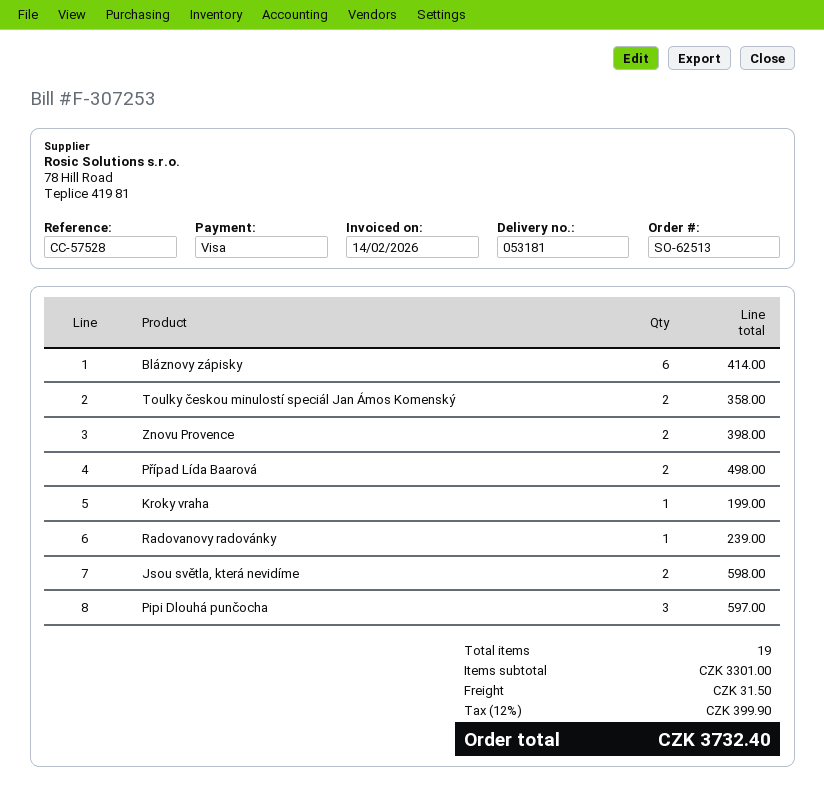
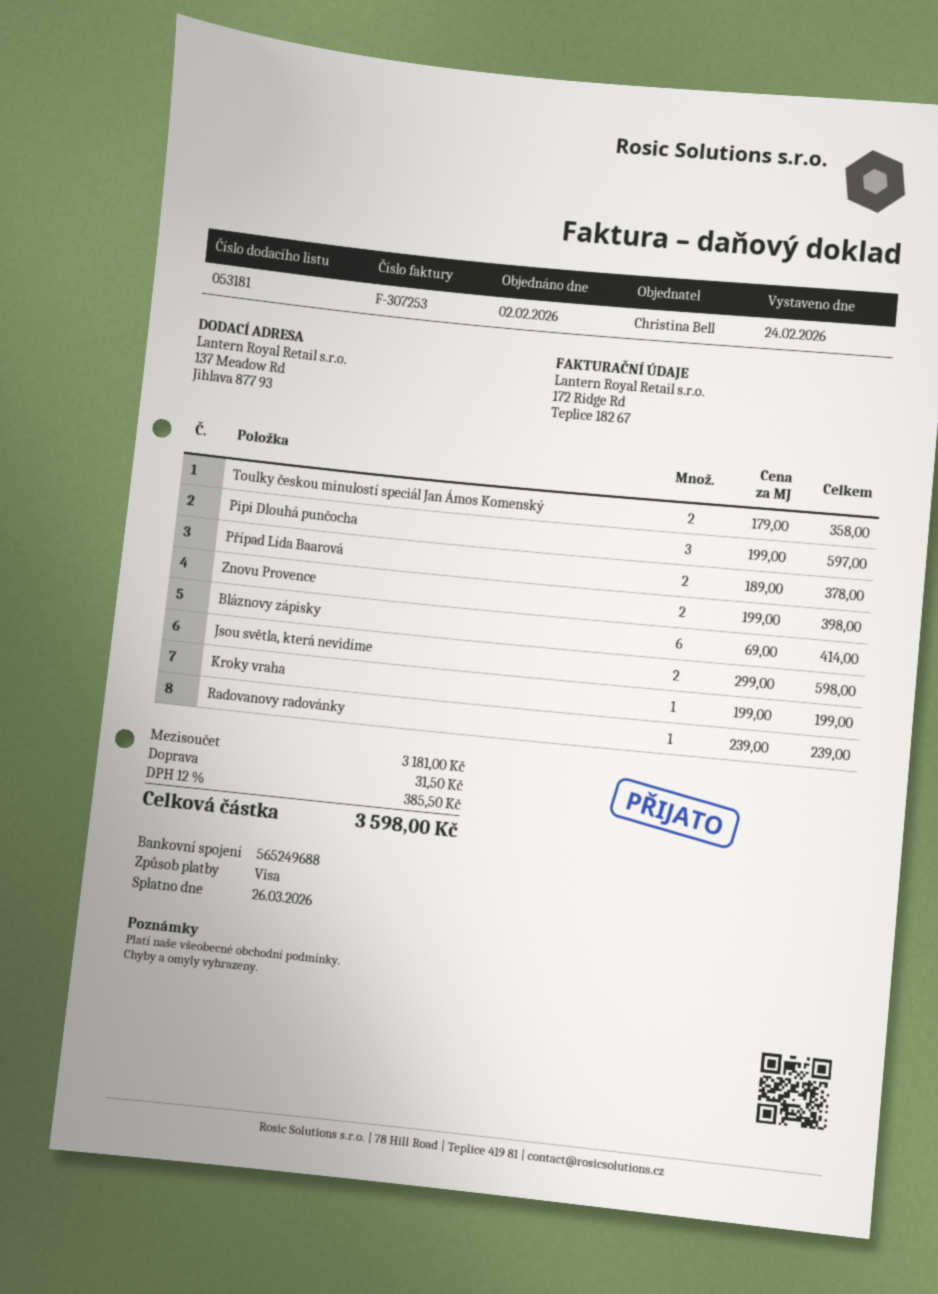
invoice date: 2026-02-14 -> 2026-02-24
Případ Lída Baarová: 2 for 498.00 -> 2 for 378.00
subtotal: 3301.00 -> 3181.00
tax: 12% = 399.90 -> 12% = 385.50
total: 3732.40 -> 3598.00

